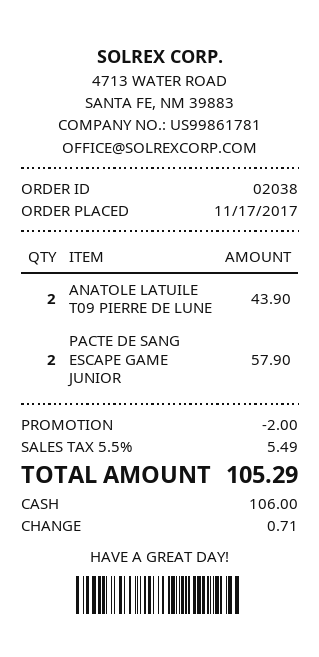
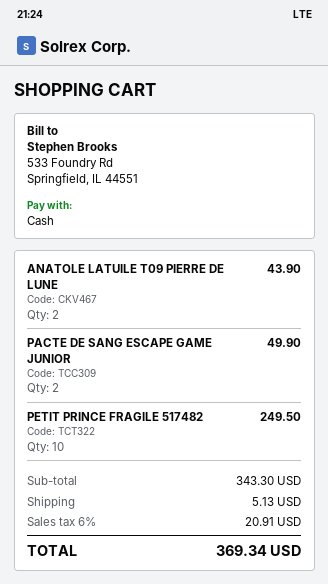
PACTE DE SANG ESCAPE GAME JUNIOR: 2 for 57.90 -> 2 for 49.90
PETIT PRINCE FRAGILE 517482: none -> 10 for 249.50
discount: 2.00 -> none
shipping: none -> 5.13
tax: 5.5% = 5.49 -> 6% = 20.91
total: 105.29 -> 369.34

